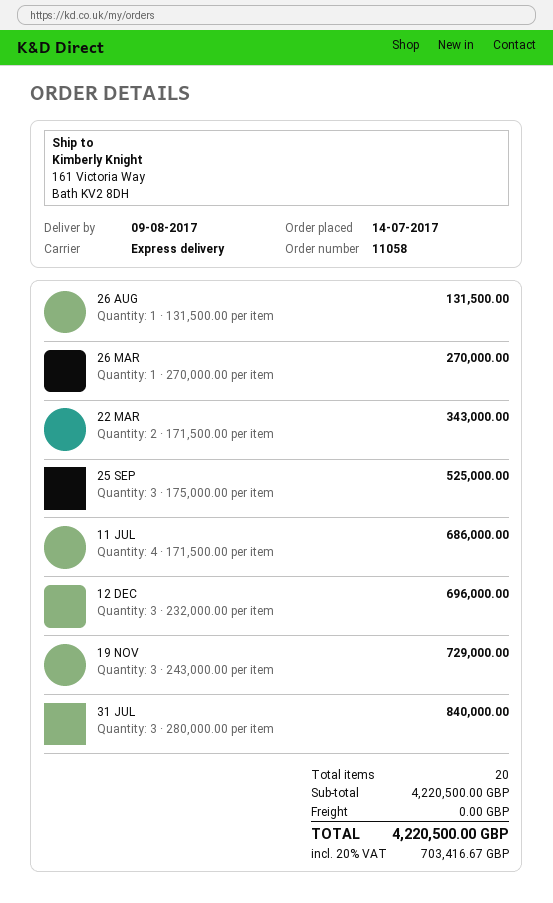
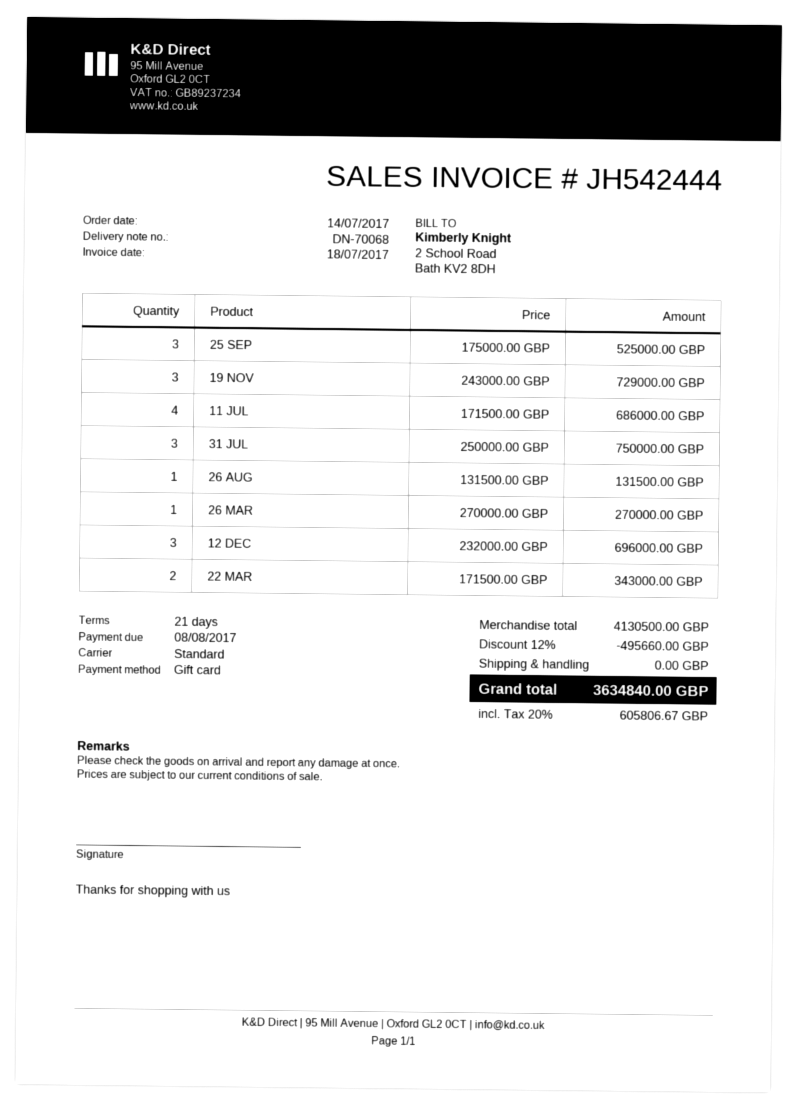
shipping method: express -> standard
31 JUL: 3 x 280000.00 = 840000.00 -> 3 x 250000.00 = 750000.00
subtotal: 4220500.00 -> 4130500.00
discount: none -> 12% = 495660.00
tax: 20% = 703416.67 -> 20% = 605806.67
total: 4220500.00 -> 3634840.00

